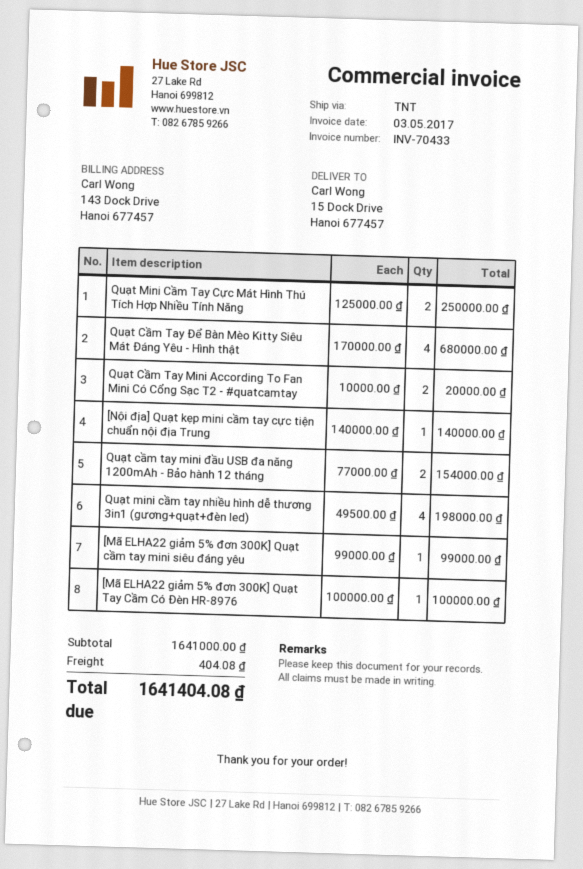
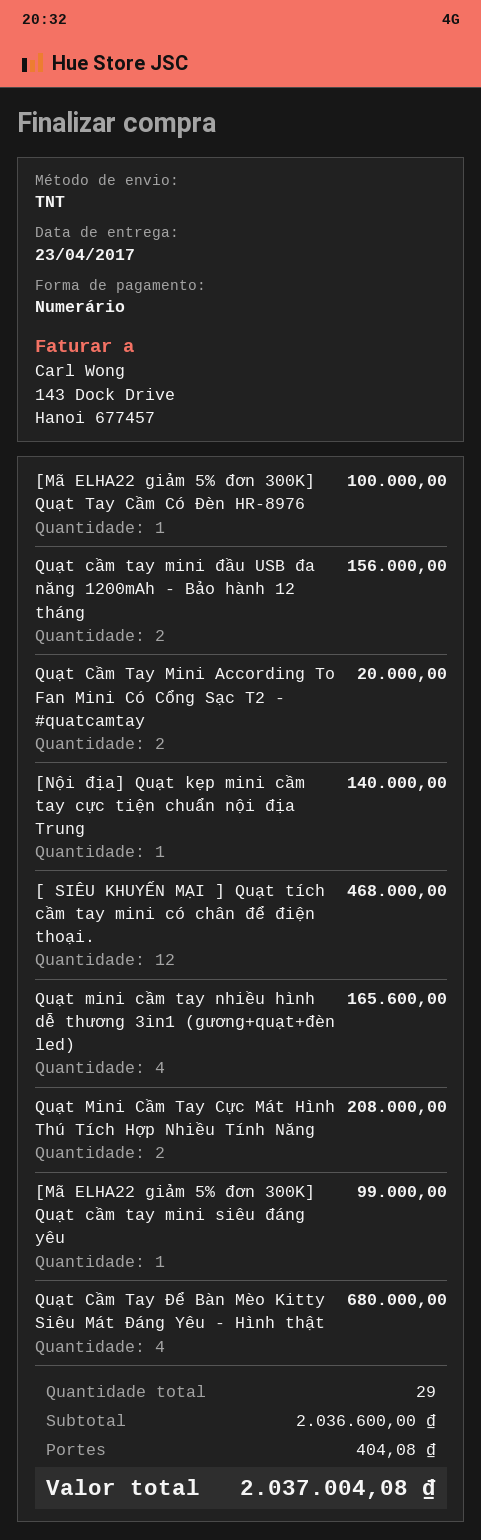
Quạt Mini Cầm Tay Cực Mát Hình Thú Tích Hợp Nhiều Tính Năng: 2 for 250000.00 -> 2 for 208000.00
Quạt cầm tay mini đầu USB đa năng 1200mAh - Bảo hành 12 tháng: 2 for 154000.00 -> 2 for 156000.00
Quạt mini cầm tay nhiều hình dễ thương 3in1 (gương+quạt+đèn led): 4 for 198000.00 -> 4 for 165600.00
[ SIÊU KHUYẾN MẠI ] Quạt tích cầm tay mini có chân để điện thoại.: none -> 12 for 468000.00
subtotal: 1641000.00 -> 2036600.00
total: 1641404.08 -> 2037004.08

